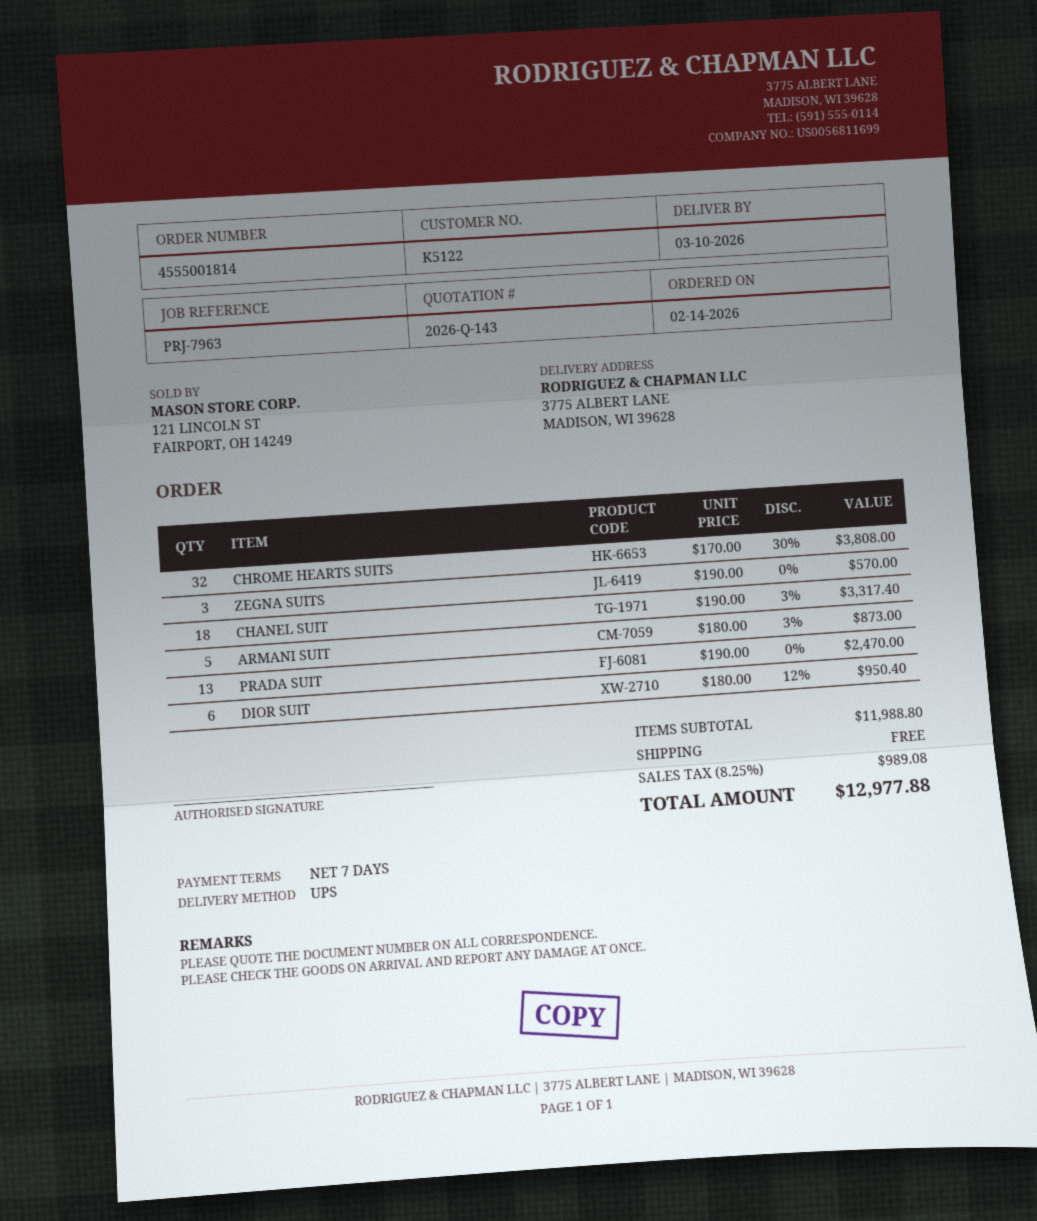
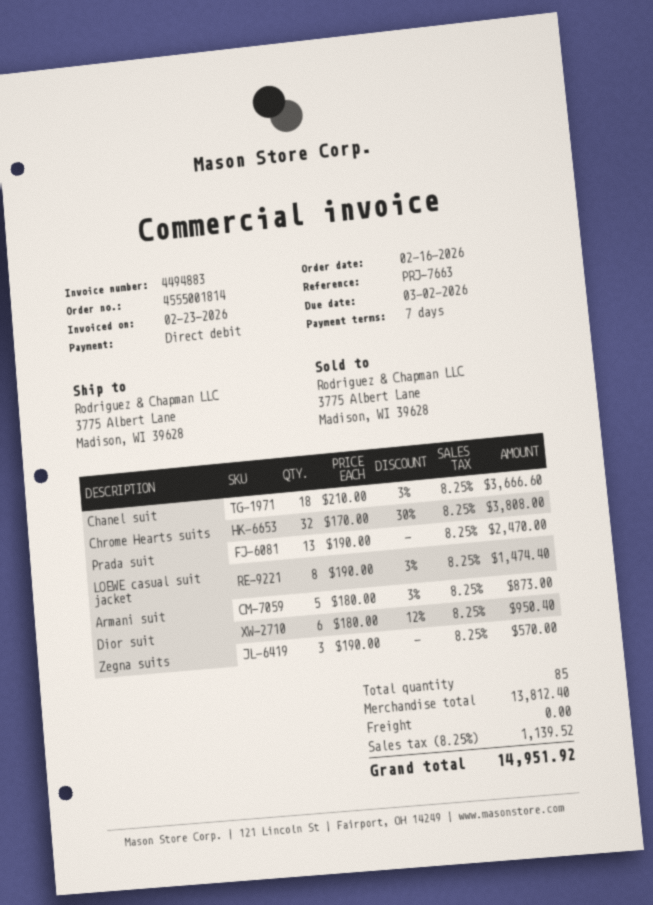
order date: 2026-02-14 -> 2026-02-16
reference: PRJ-7963 -> PRJ-7663
CHANEL SUIT: 18 x 190.00 - 3% = 3317.40 -> 18 x 210.00 - 3% = 3666.60
LOEWE casual suit jacket: none -> 8 x 190.00 - 3% = 1474.40
subtotal: 11988.80 -> 13812.40
tax: 8.25% = 989.08 -> 8.25% = 1139.52
total: 12977.88 -> 14951.92

